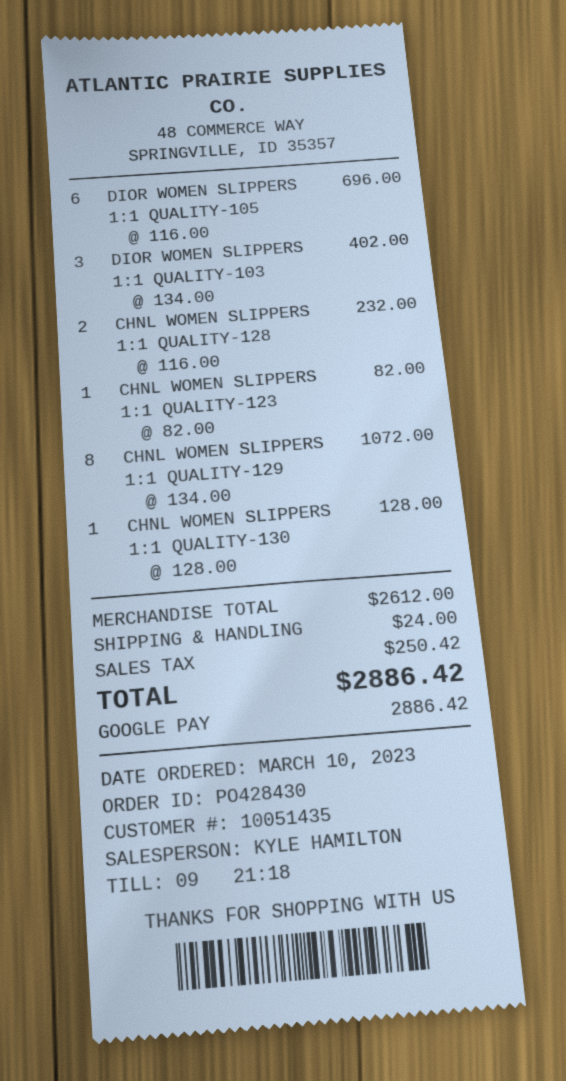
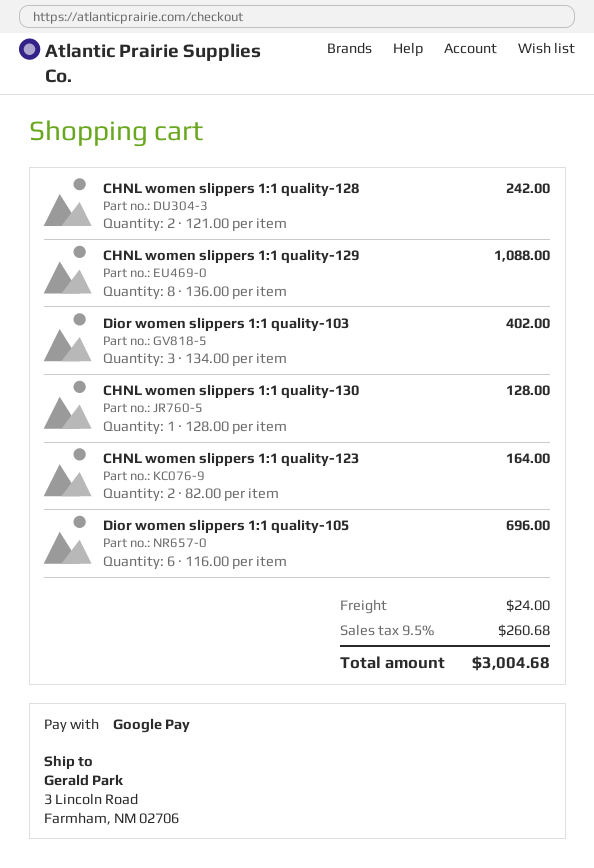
CHNL WOMEN SLIPPERS 1:1 QUALITY-128: 2 x 116.00 = 232.00 -> 2 x 121.00 = 242.00
CHNL WOMEN SLIPPERS 1:1 QUALITY-123: 1 x 82.00 = 82.00 -> 2 x 82.00 = 164.00
CHNL WOMEN SLIPPERS 1:1 QUALITY-129: 8 x 134.00 = 1072.00 -> 8 x 136.00 = 1088.00
tax: 250.42 -> 260.68
total: 2886.42 -> 3004.68

